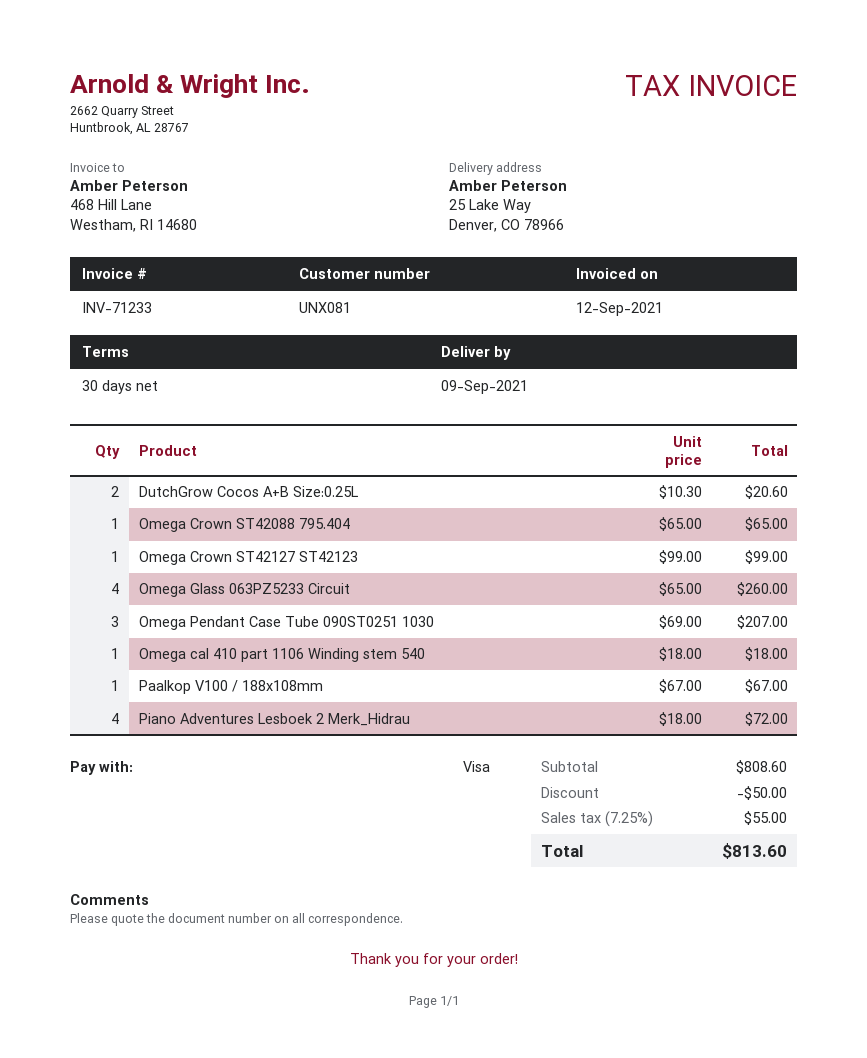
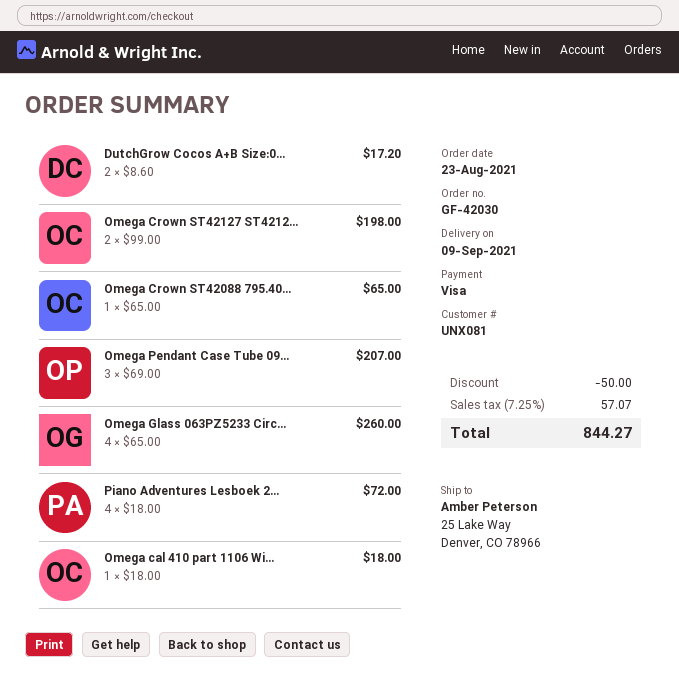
DutchGrow Cocos A+B Size:0.25L: 2 x 10.30 = 20.60 -> 2 x 8.60 = 17.20
Omega Crown ST42127 ST42123: 1 x 99.00 = 99.00 -> 2 x 99.00 = 198.00
Paalkop V100 / 188x108mm: 1 x 67.00 = 67.00 -> none
tax: 7.25% = 55.00 -> 7.25% = 57.07
total: 813.60 -> 844.27

